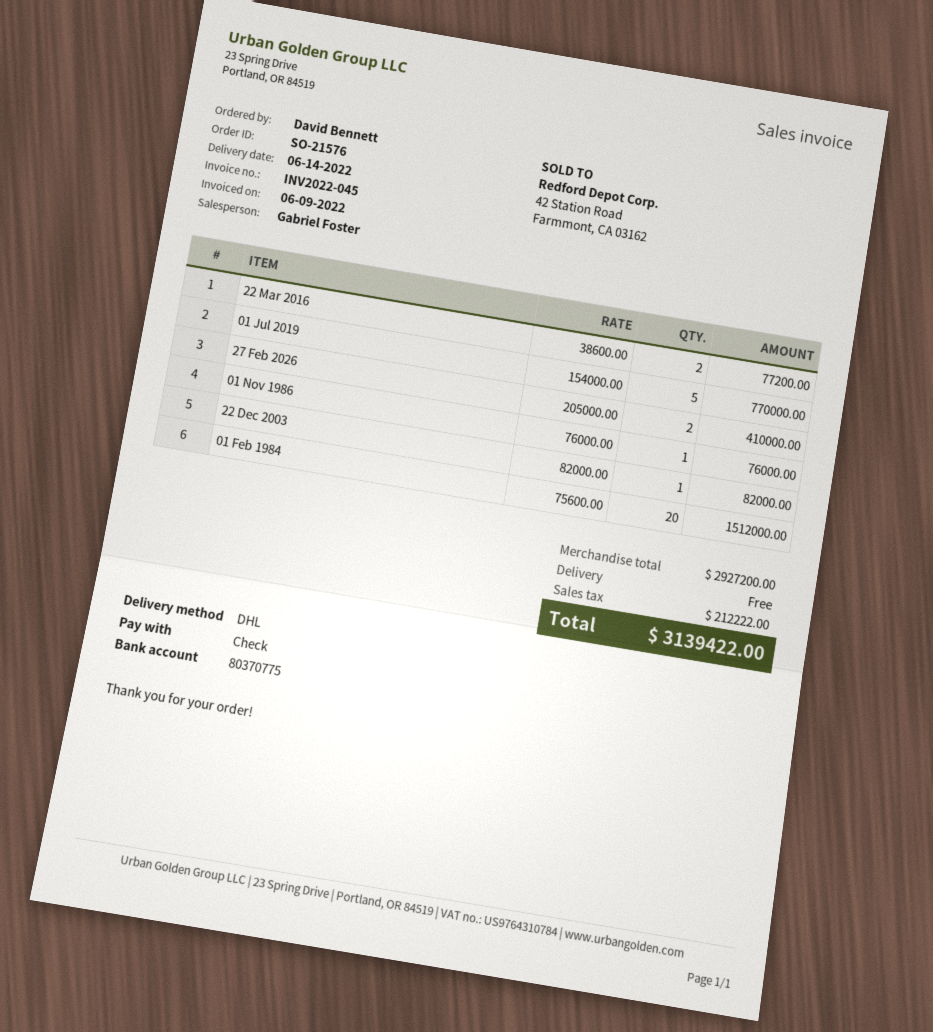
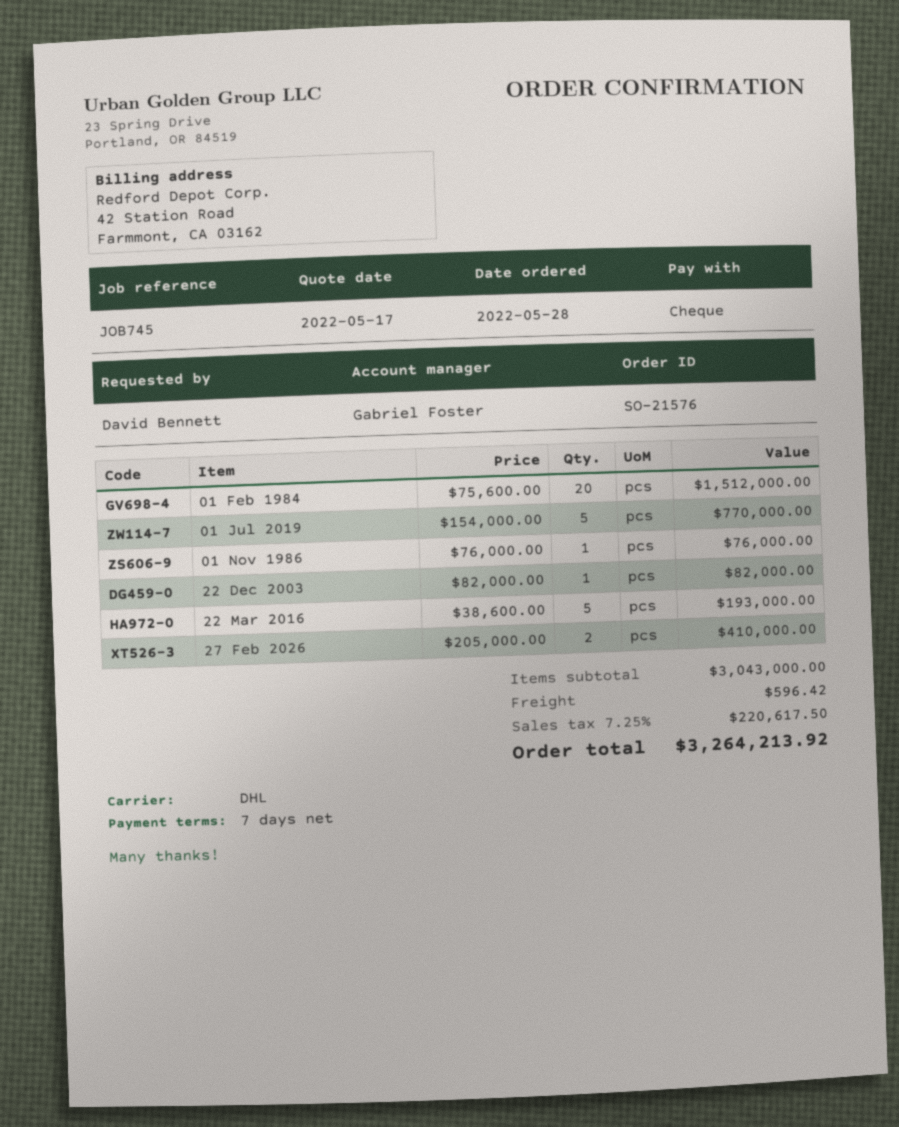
22 Mar 2016: 2 x 38600.00 = 77200.00 -> 5 x 38600.00 = 193000.00
subtotal: 2927200.00 -> 3043000.00
shipping: 0.00 -> 596.42
tax: 212222.00 -> 220617.50
total: 3139422.00 -> 3264213.92

